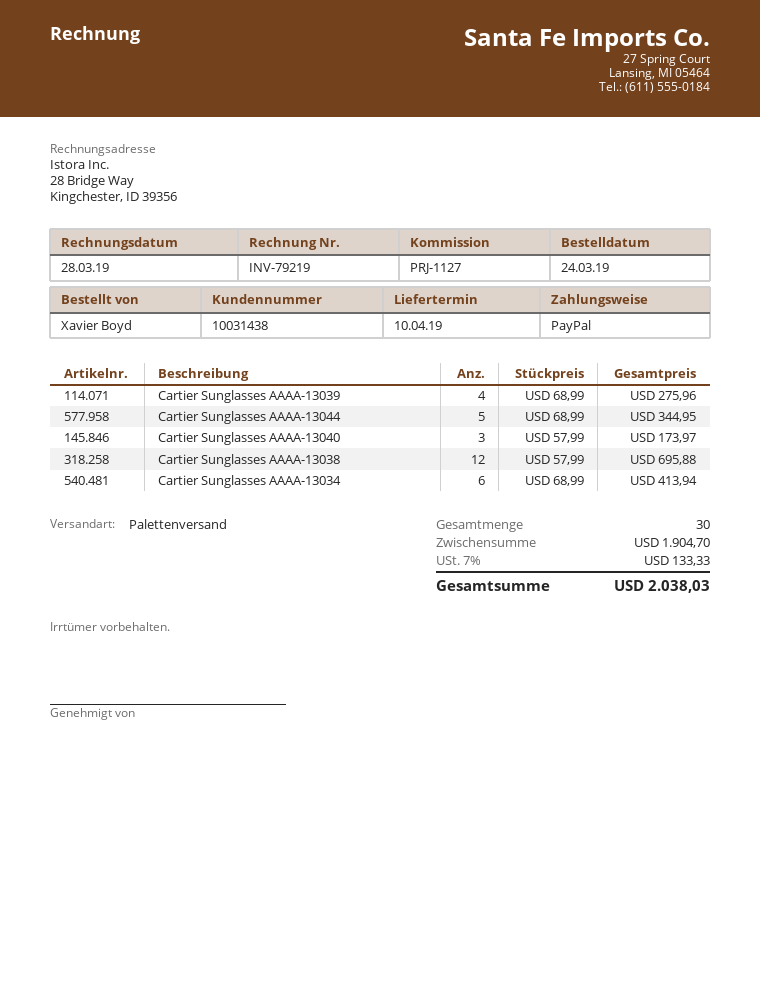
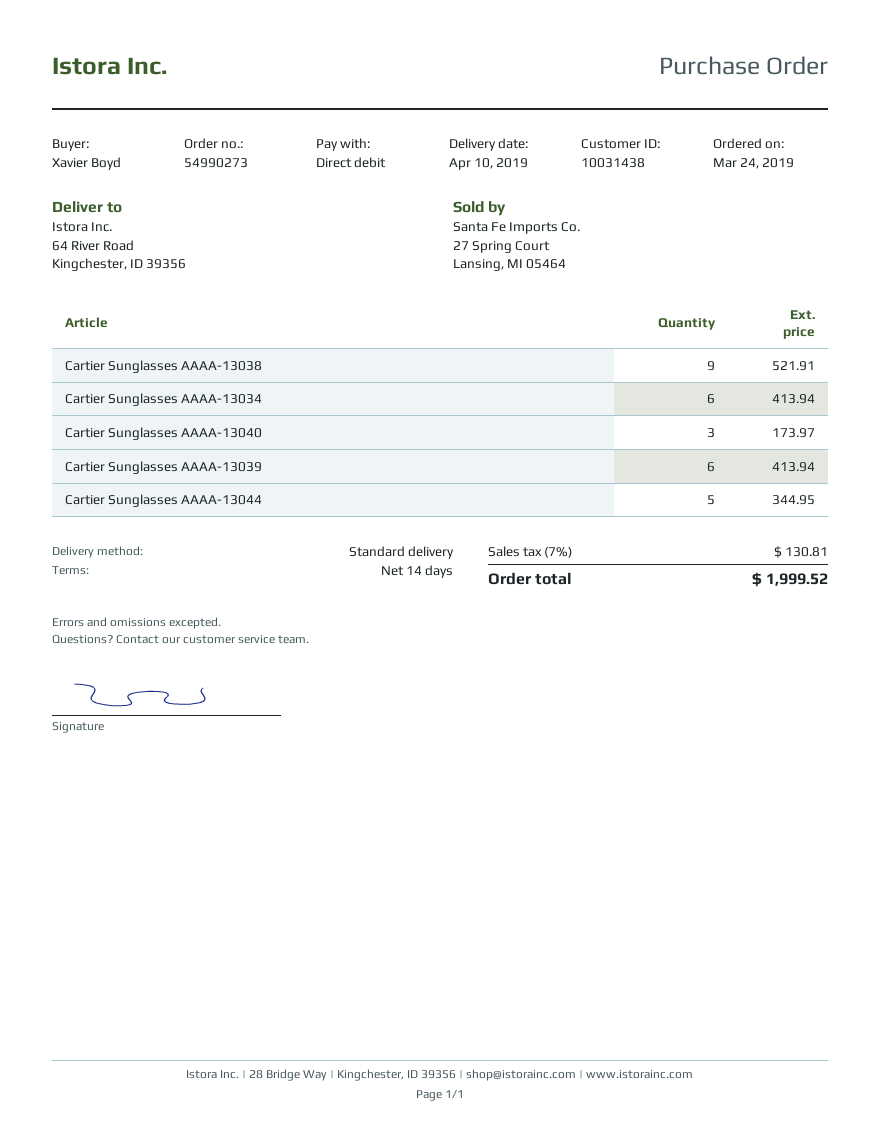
payment method: PayPal -> direct debit
shipping method: pallet freight -> standard
Cartier Sunglasses AAAA-13039: 4 for 275.96 -> 6 for 413.94
Cartier Sunglasses AAAA-13038: 12 for 695.88 -> 9 for 521.91
tax: 7% = 133.33 -> 7% = 130.81
total: 2038.03 -> 1999.52

